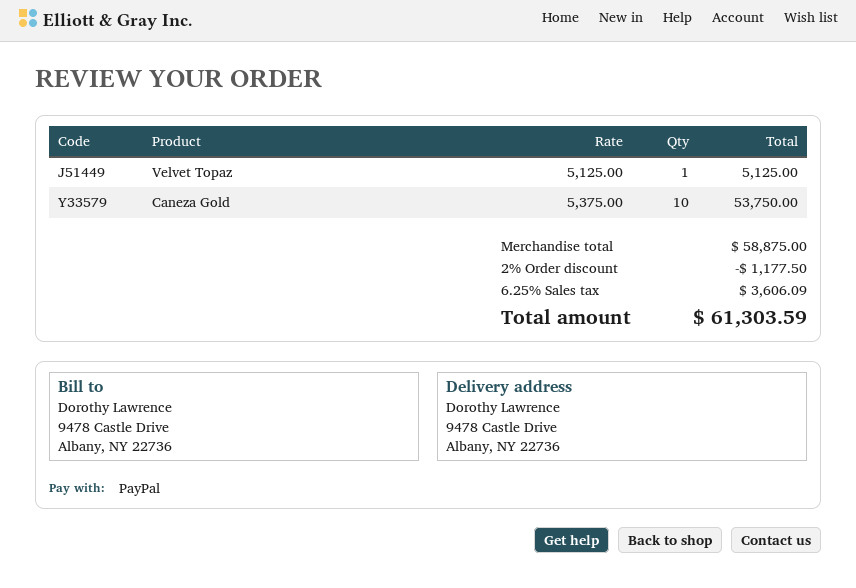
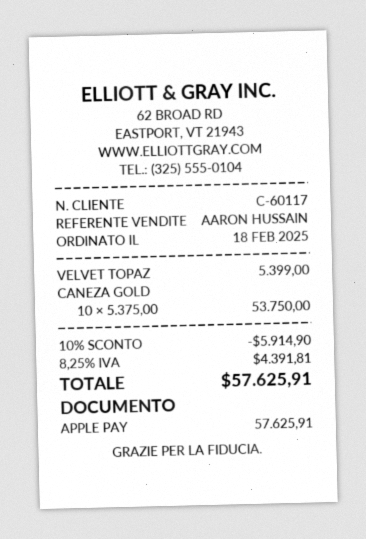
payment method: PayPal -> Apple Pay
Velvet Topaz: 1 x 5125.00 = 5125.00 -> 1 x 5399.00 = 5399.00
discount: 2% = 1177.50 -> 10% = 5914.90
tax: 6.25% = 3606.09 -> 8.25% = 4391.81
total: 61303.59 -> 57625.91

